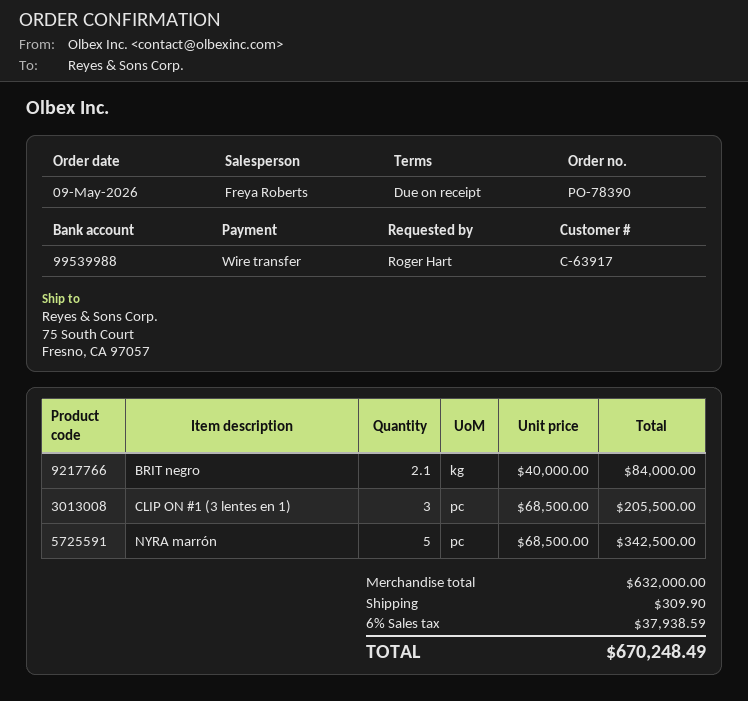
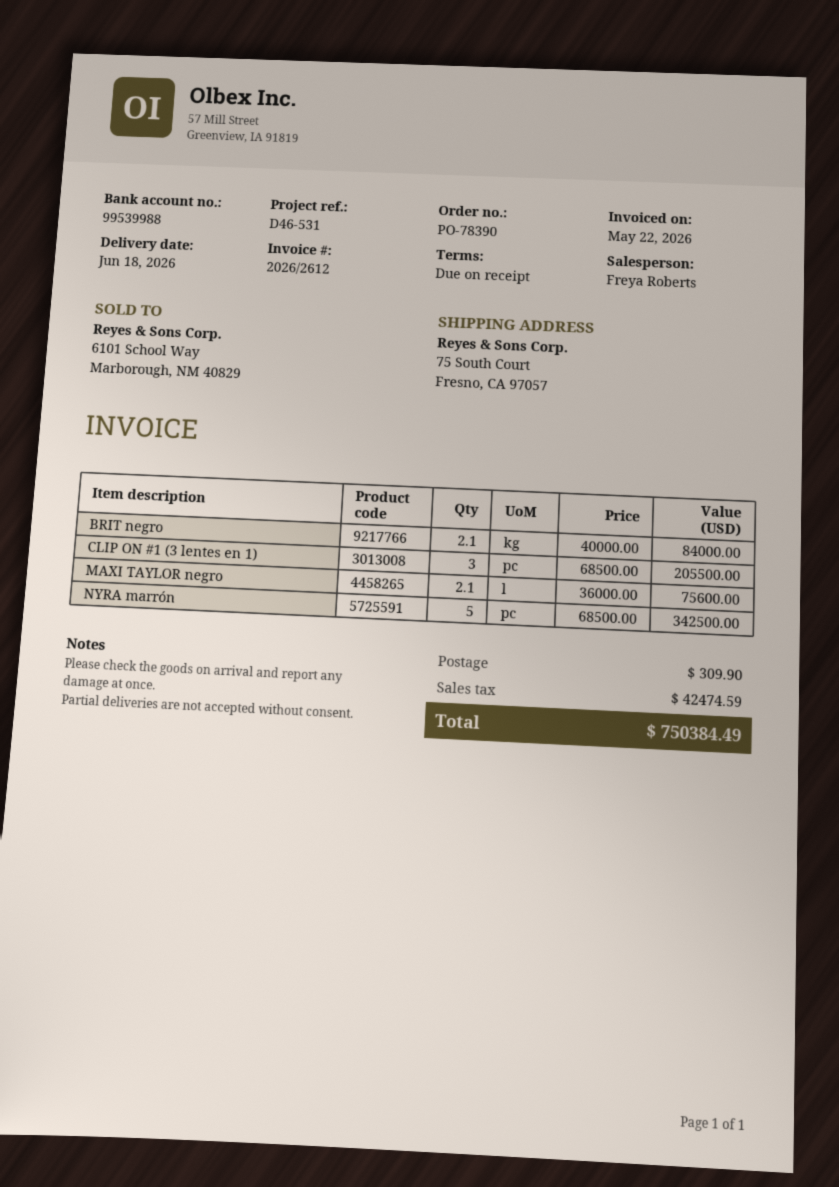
MAXI TAYLOR negro: none -> 2.1 x 36000.00 = 75600.00
tax: 37938.59 -> 42474.59
total: 670248.49 -> 750384.49

